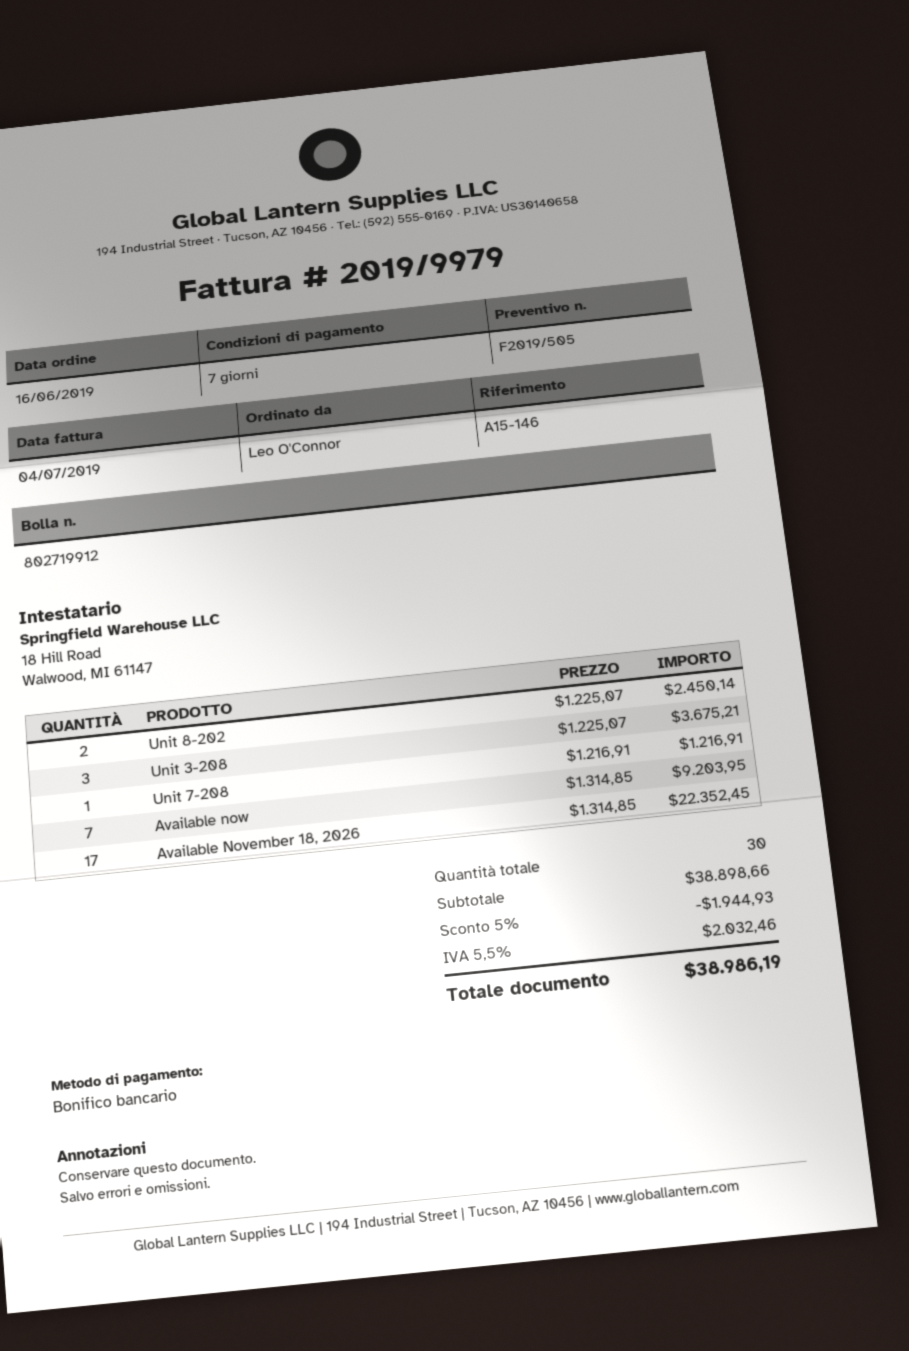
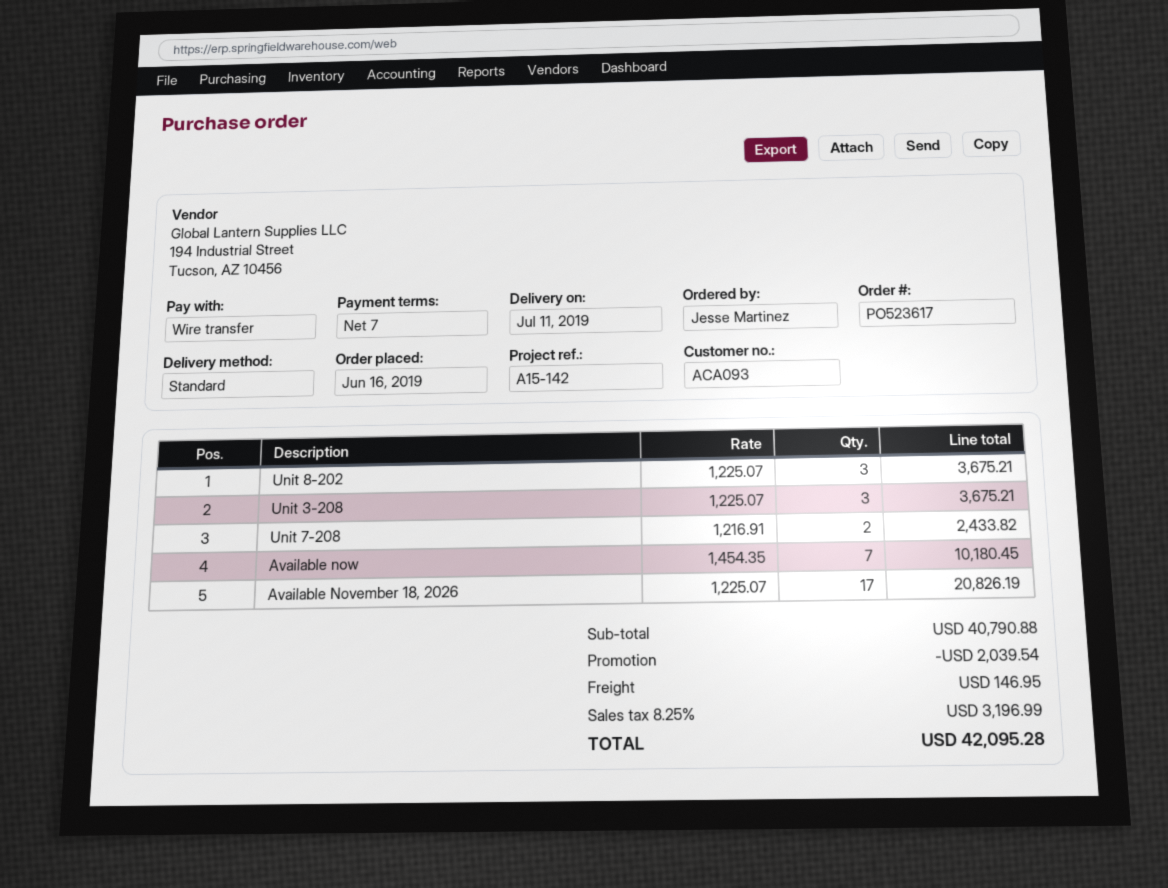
reference: A15-146 -> A15-142
ordered by: Leo O'Connor -> Jesse Martinez
Unit 8-202: 2 x 1225.07 = 2450.14 -> 3 x 1225.07 = 3675.21
Unit 7-208: 1 x 1216.91 = 1216.91 -> 2 x 1216.91 = 2433.82
Available now: 7 x 1314.85 = 9203.95 -> 7 x 1454.35 = 10180.45
Available November 18, 2026: 17 x 1314.85 = 22352.45 -> 17 x 1225.07 = 20826.19
subtotal: 38898.66 -> 40790.88
discount: 1944.93 -> 2039.54
shipping: none -> 146.95
tax: 5.5% = 2032.46 -> 8.25% = 3196.99
total: 38986.19 -> 42095.28

